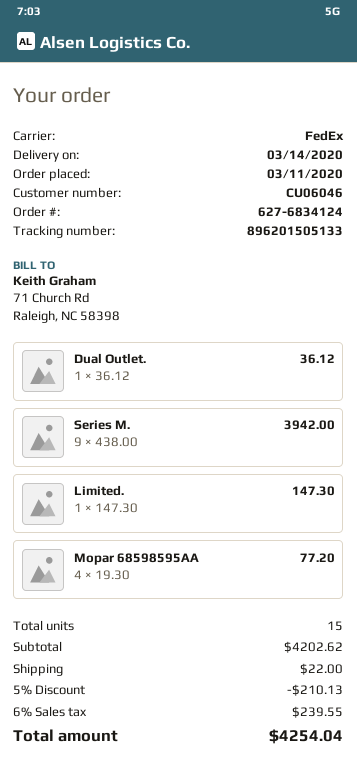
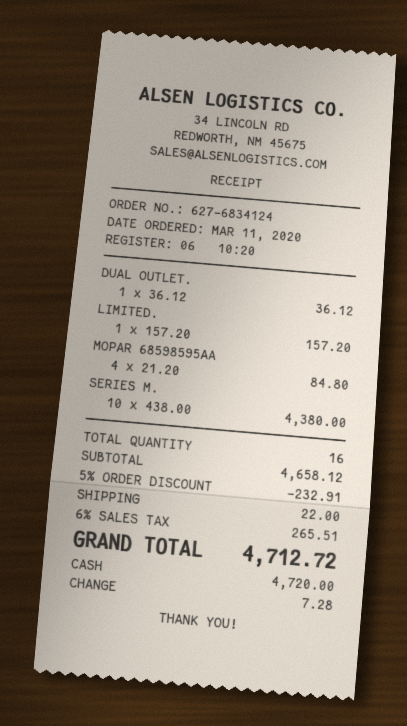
Series M.: 9 x 438.00 = 3942.00 -> 10 x 438.00 = 4380.00
Limited.: 1 x 147.30 = 147.30 -> 1 x 157.20 = 157.20
Mopar 68598595AA: 4 x 19.30 = 77.20 -> 4 x 21.20 = 84.80
total quantity: 15 -> 16
subtotal: 4202.62 -> 4658.12
discount: 5% = 210.13 -> 5% = 232.91
tax: 6% = 239.55 -> 6% = 265.51
total: 4254.04 -> 4712.72

